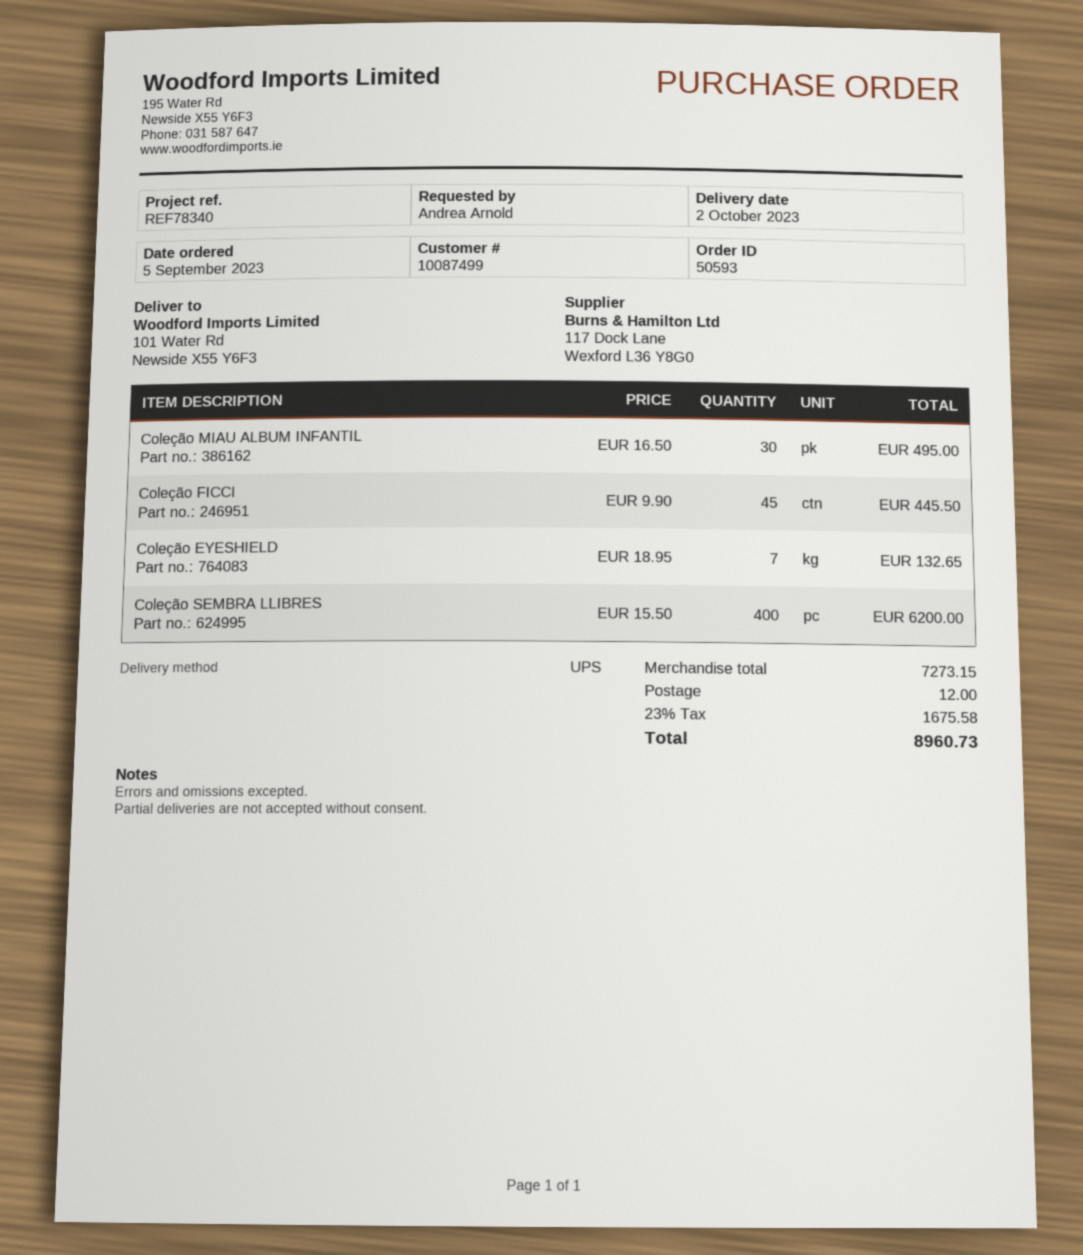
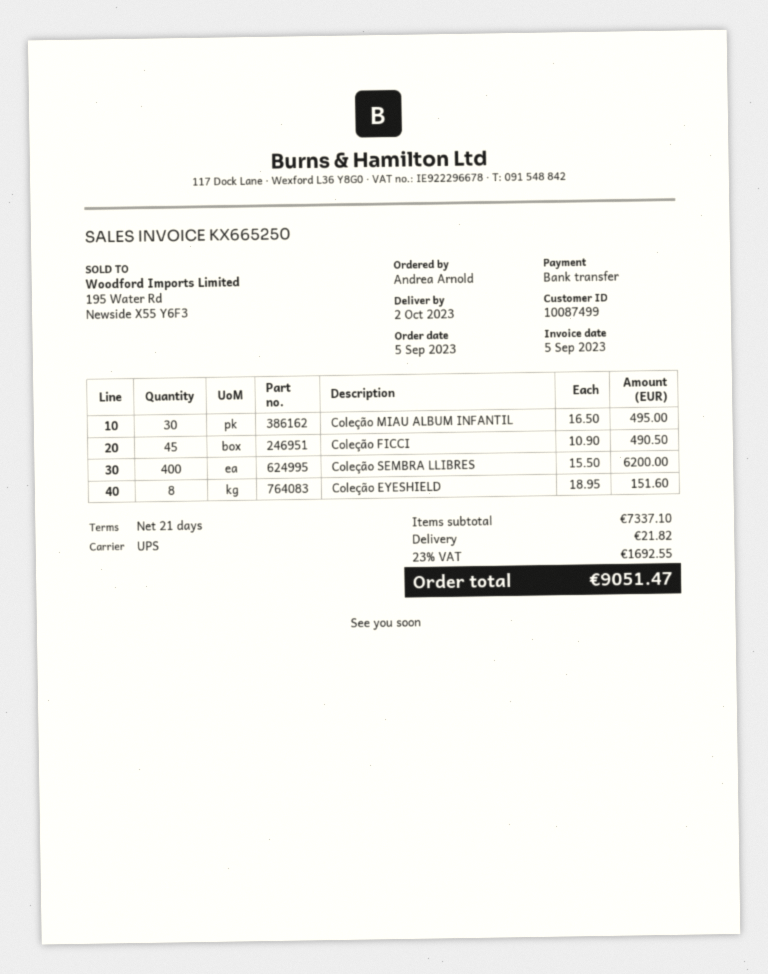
Coleção FICCI: 45 x 9.90 = 445.50 -> 45 x 10.90 = 490.50
Coleção EYESHIELD: 7 x 18.95 = 132.65 -> 8 x 18.95 = 151.60
subtotal: 7273.15 -> 7337.10
shipping: 12.00 -> 21.82
tax: 23% = 1675.58 -> 23% = 1692.55
total: 8960.73 -> 9051.47

